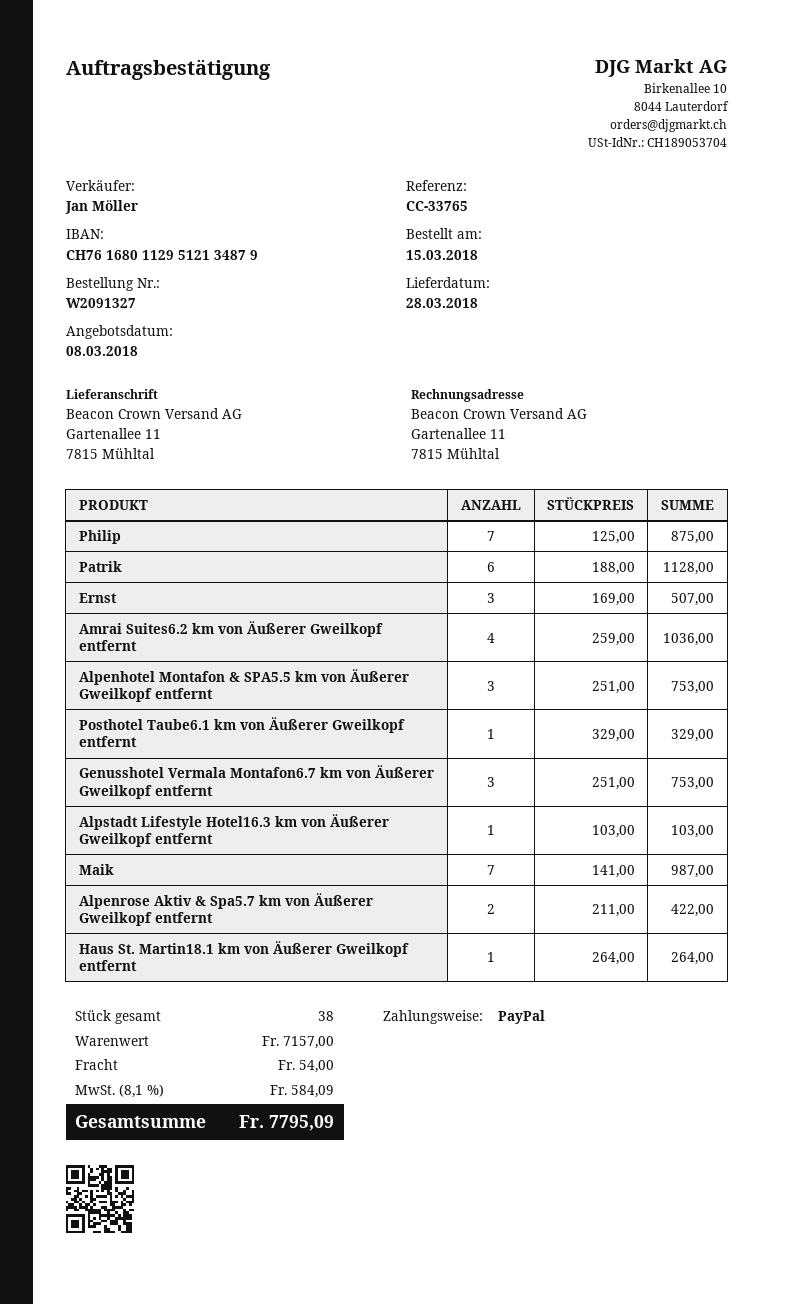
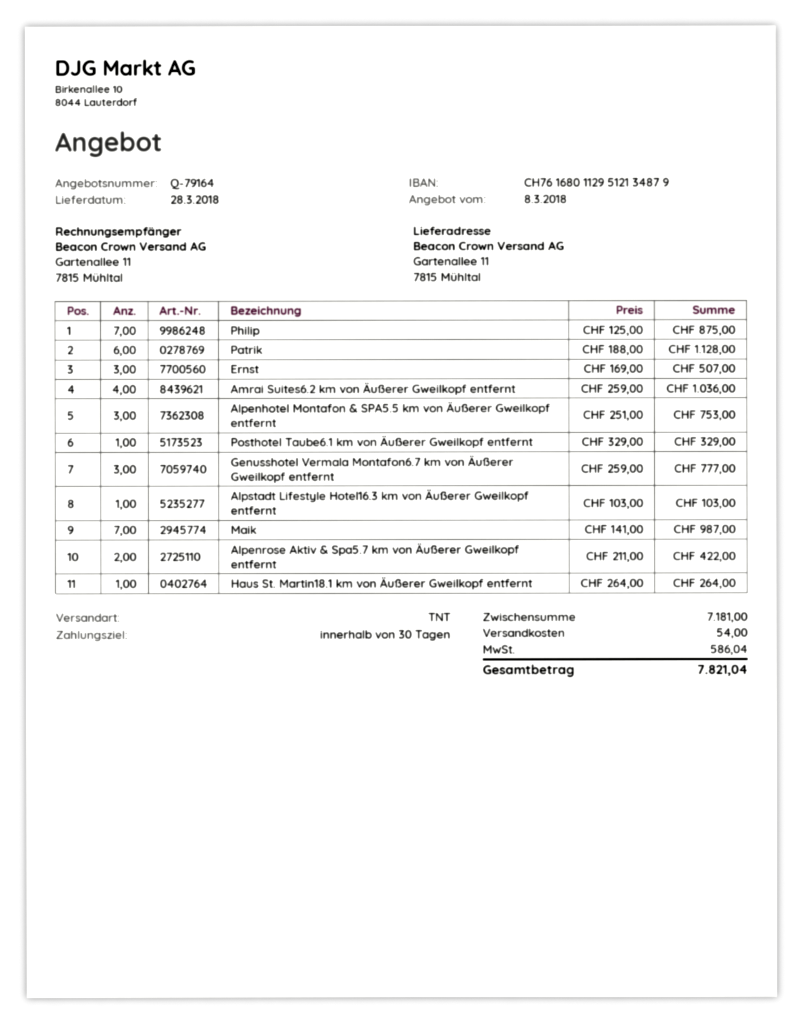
Genusshotel Vermala Montafon6.7 km von Äußerer Gweilkopf entfernt: 3 x 251.00 = 753.00 -> 3 x 259.00 = 777.00
subtotal: 7157.00 -> 7181.00
tax: 584.09 -> 586.04
total: 7795.09 -> 7821.04

